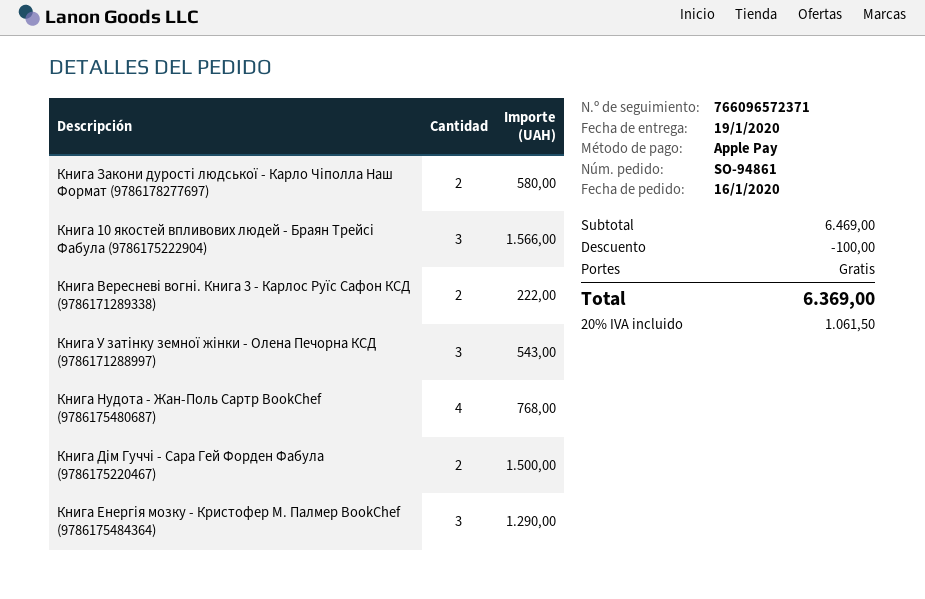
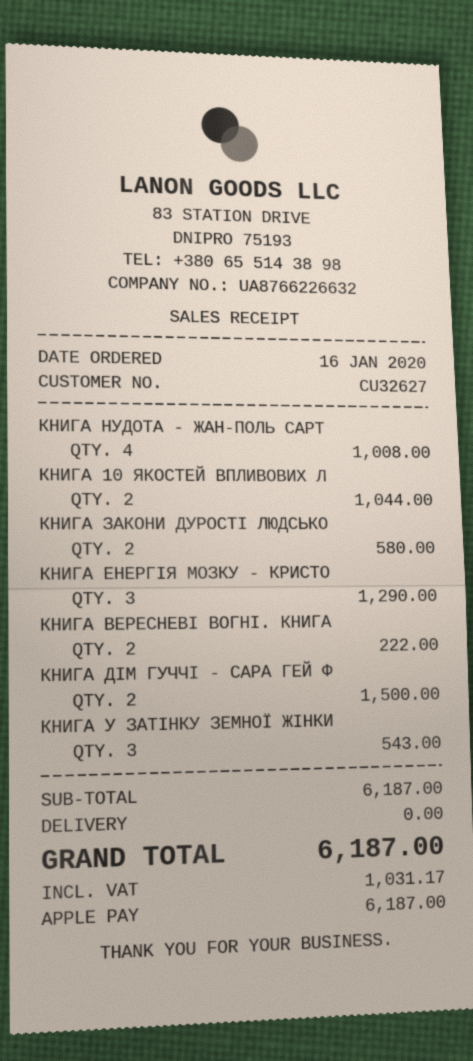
Книга 10 якостей впливових людей - Браян Трейсі Фабула (9786175222904): 3 for 1566.00 -> 2 for 1044.00
Книга Нудота - Жан-Поль Сартр BookChef (9786175480687): 4 for 768.00 -> 4 for 1008.00
subtotal: 6469.00 -> 6187.00
discount: 100.00 -> none
tax: 1061.50 -> 1031.17
total: 6369.00 -> 6187.00

